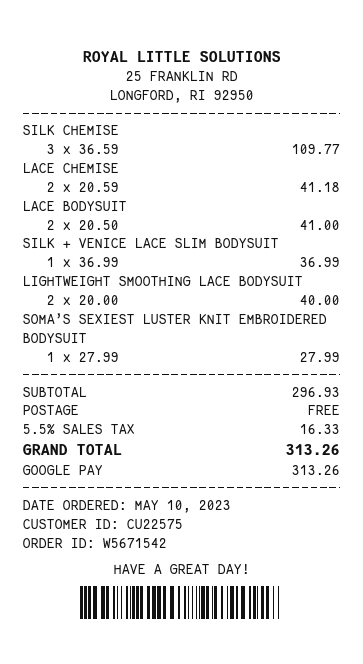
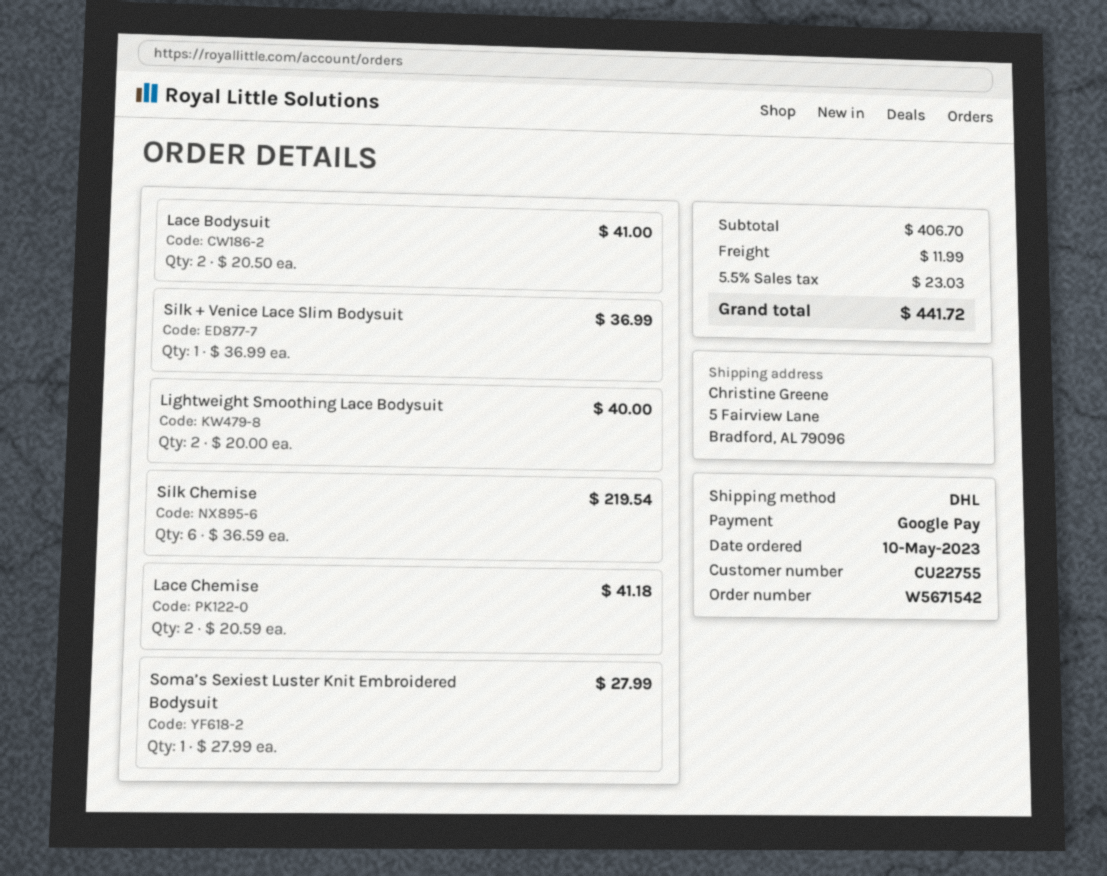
customer number: CU22575 -> CU22755
SILK CHEMISE: 3 x 36.59 = 109.77 -> 6 x 36.59 = 219.54
subtotal: 296.93 -> 406.70
shipping: 0.00 -> 11.99
tax: 5.5% = 16.33 -> 5.5% = 23.03
total: 313.26 -> 441.72

